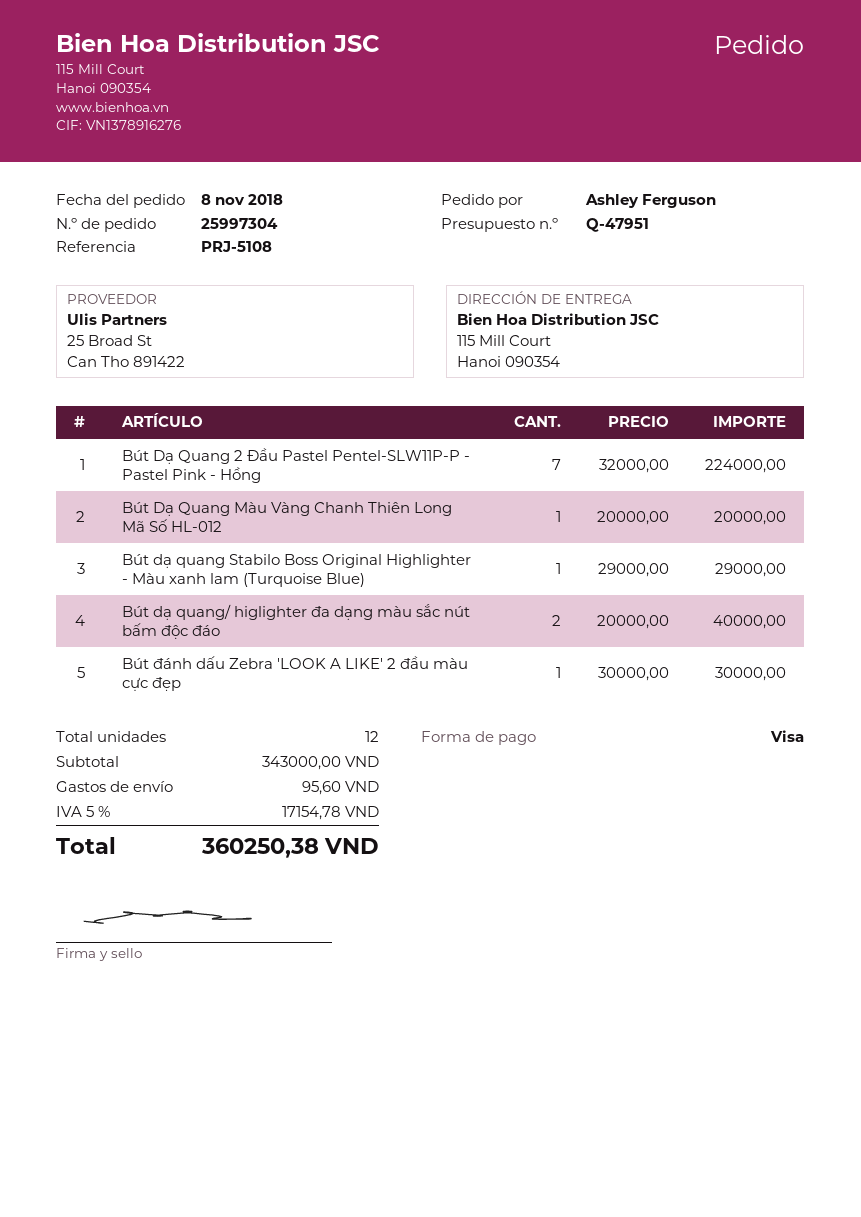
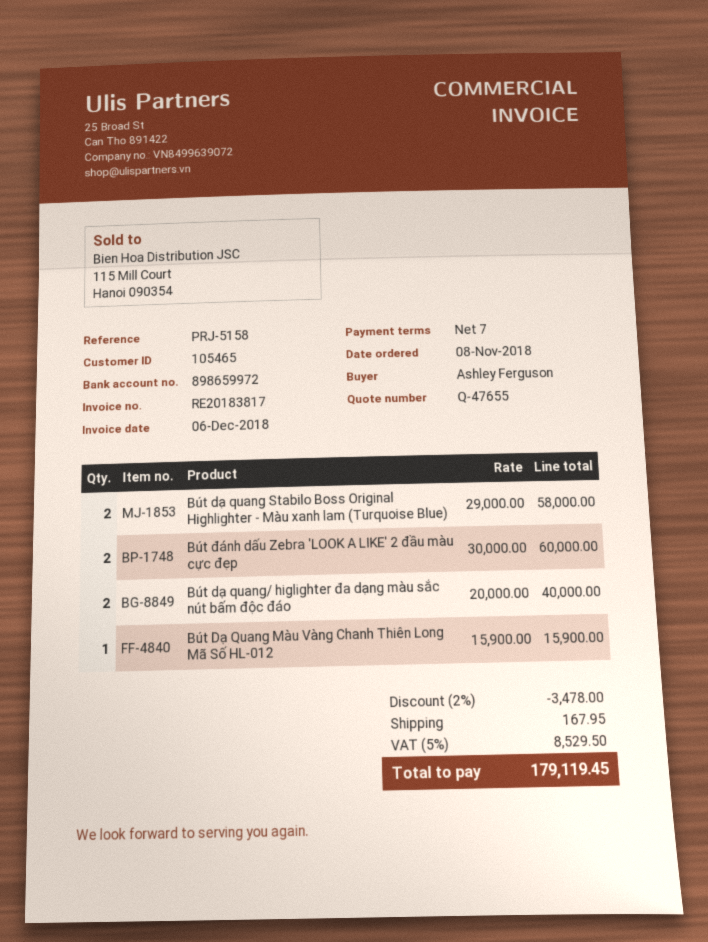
quote number: Q-47951 -> Q-47655
reference: PRJ-5108 -> PRJ-5158
Bút Dạ Quang 2 Đầu Pastel Pentel-SLW11P-P - Pastel Pink - Hồng: 7 x 32000.00 = 224000.00 -> none
Bút Dạ Quang Màu Vàng Chanh Thiên Long Mã Số HL-012: 1 x 20000.00 = 20000.00 -> 1 x 15900.00 = 15900.00
Bút dạ quang Stabilo Boss Original Highlighter - Màu xanh lam (Turquoise Blue): 1 x 29000.00 = 29000.00 -> 2 x 29000.00 = 58000.00
Bút đánh dấu Zebra 'LOOK A LIKE' 2 đầu màu cực đẹp: 1 x 30000.00 = 30000.00 -> 2 x 30000.00 = 60000.00
discount: none -> 2% = 3478.00
shipping: 95.60 -> 167.95
tax: 5% = 17154.78 -> 5% = 8529.50
total: 360250.38 -> 179119.45

